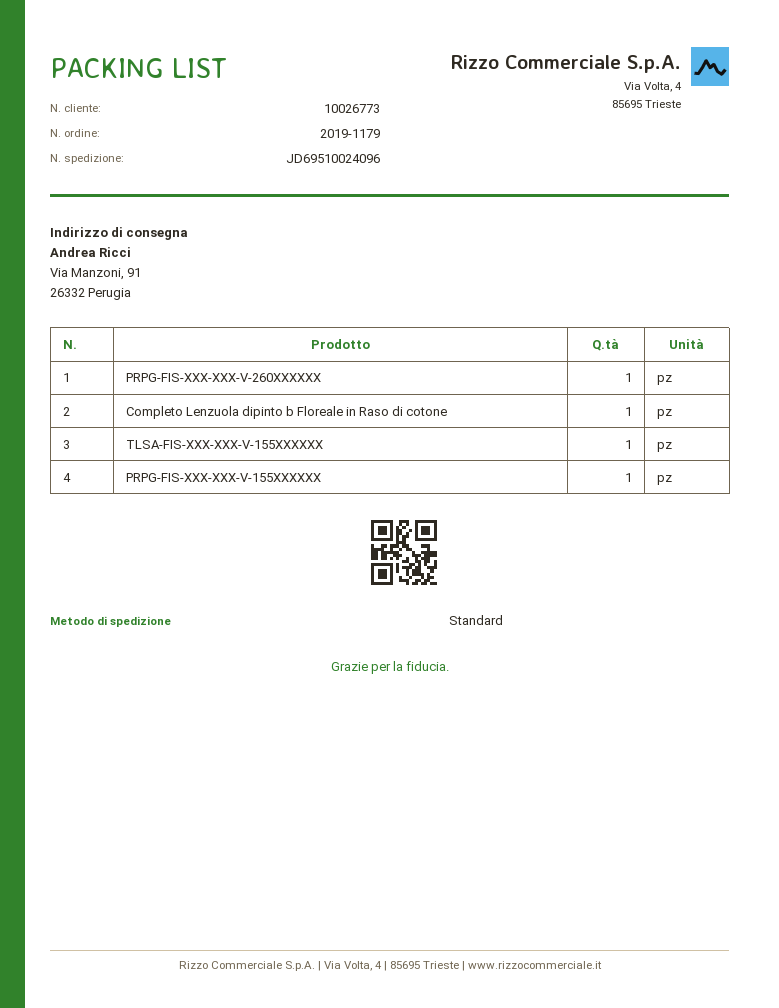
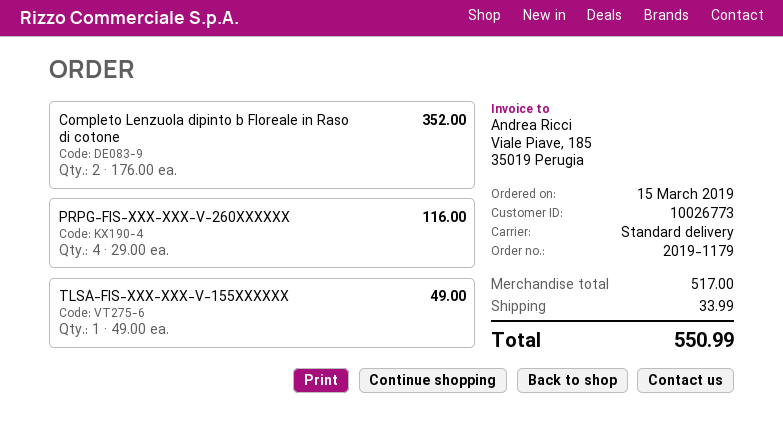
PRPG-FIS-XXX-XXX-V-260XXXXXX: 1 -> 4
Completo Lenzuola dipinto b Floreale in Raso di cotone: 1 -> 2
PRPG-FIS-XXX-XXX-V-155XXXXXX: 1 -> none

